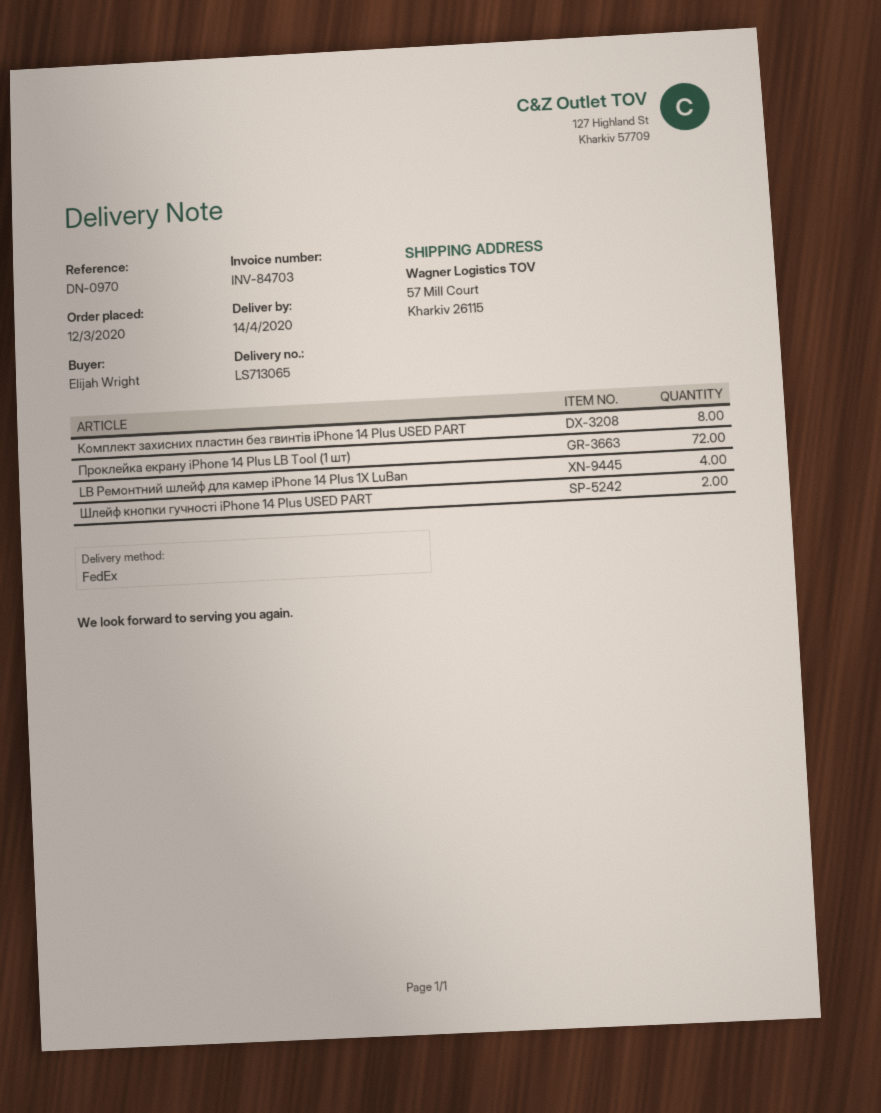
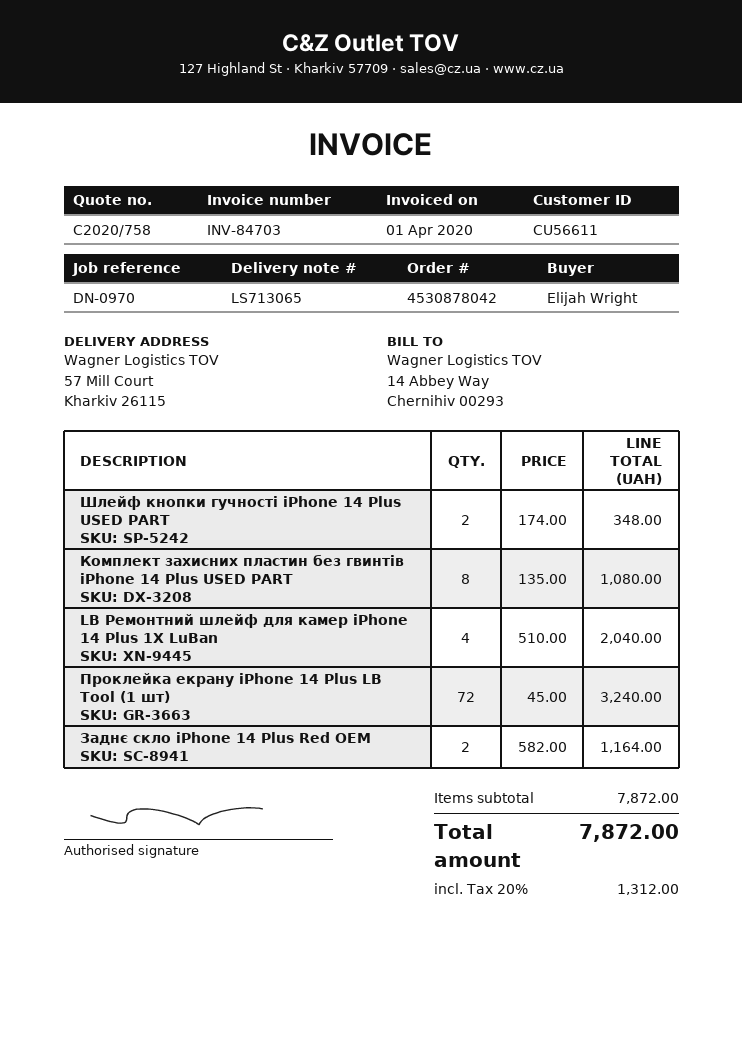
Заднє скло iPhone 14 Plus Red OEM: none -> 2

